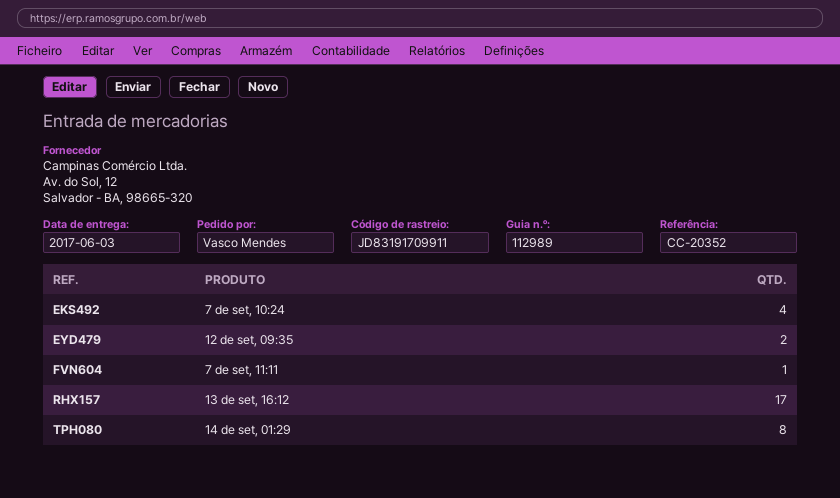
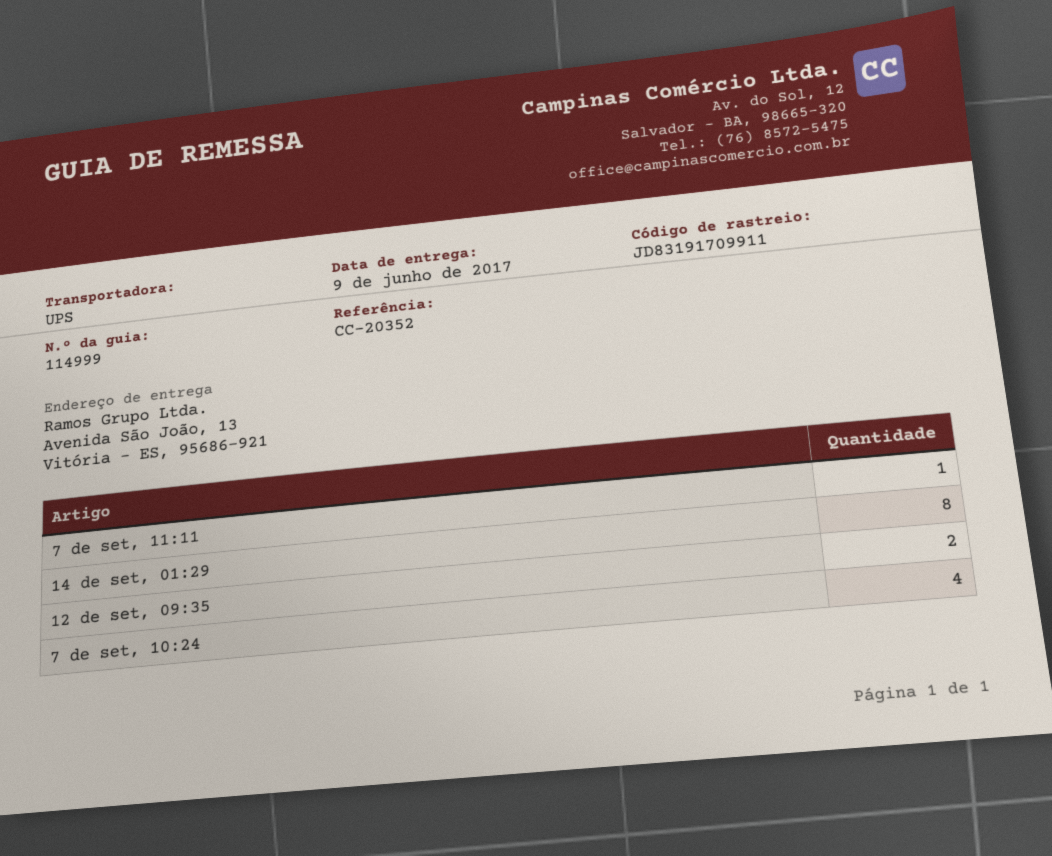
delivery note number: 112989 -> 114999
delivery date: 2017-06-03 -> 2017-06-09
13 de set, 16:12: 17 -> none

